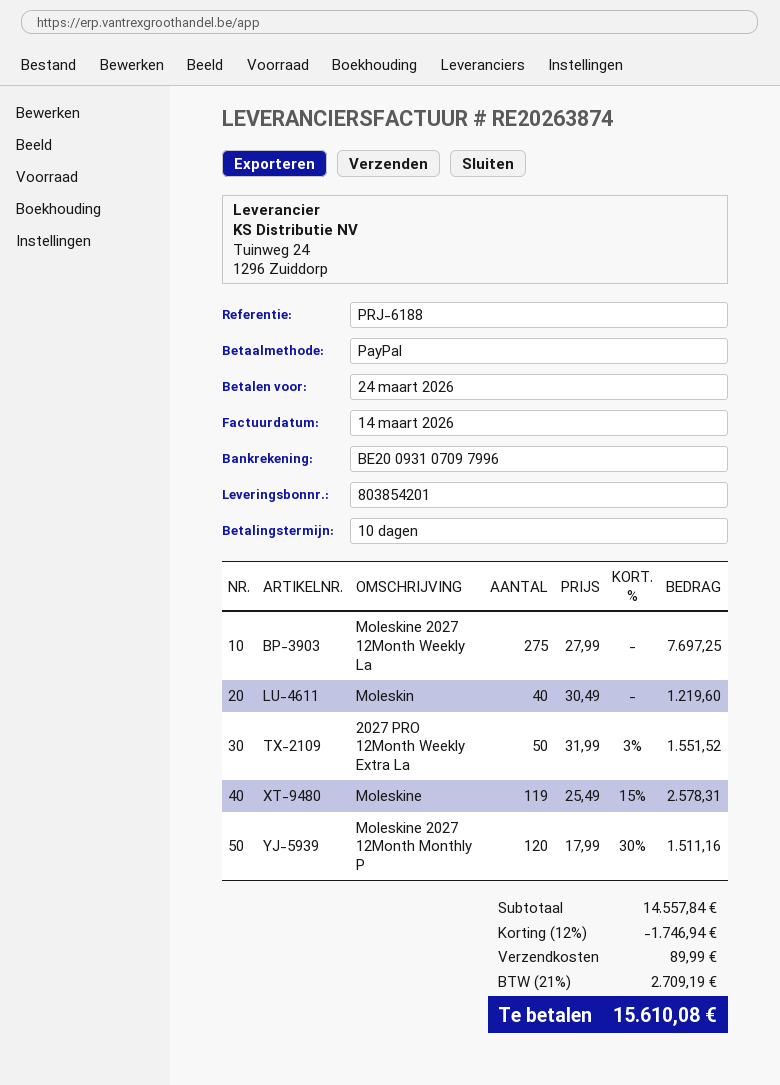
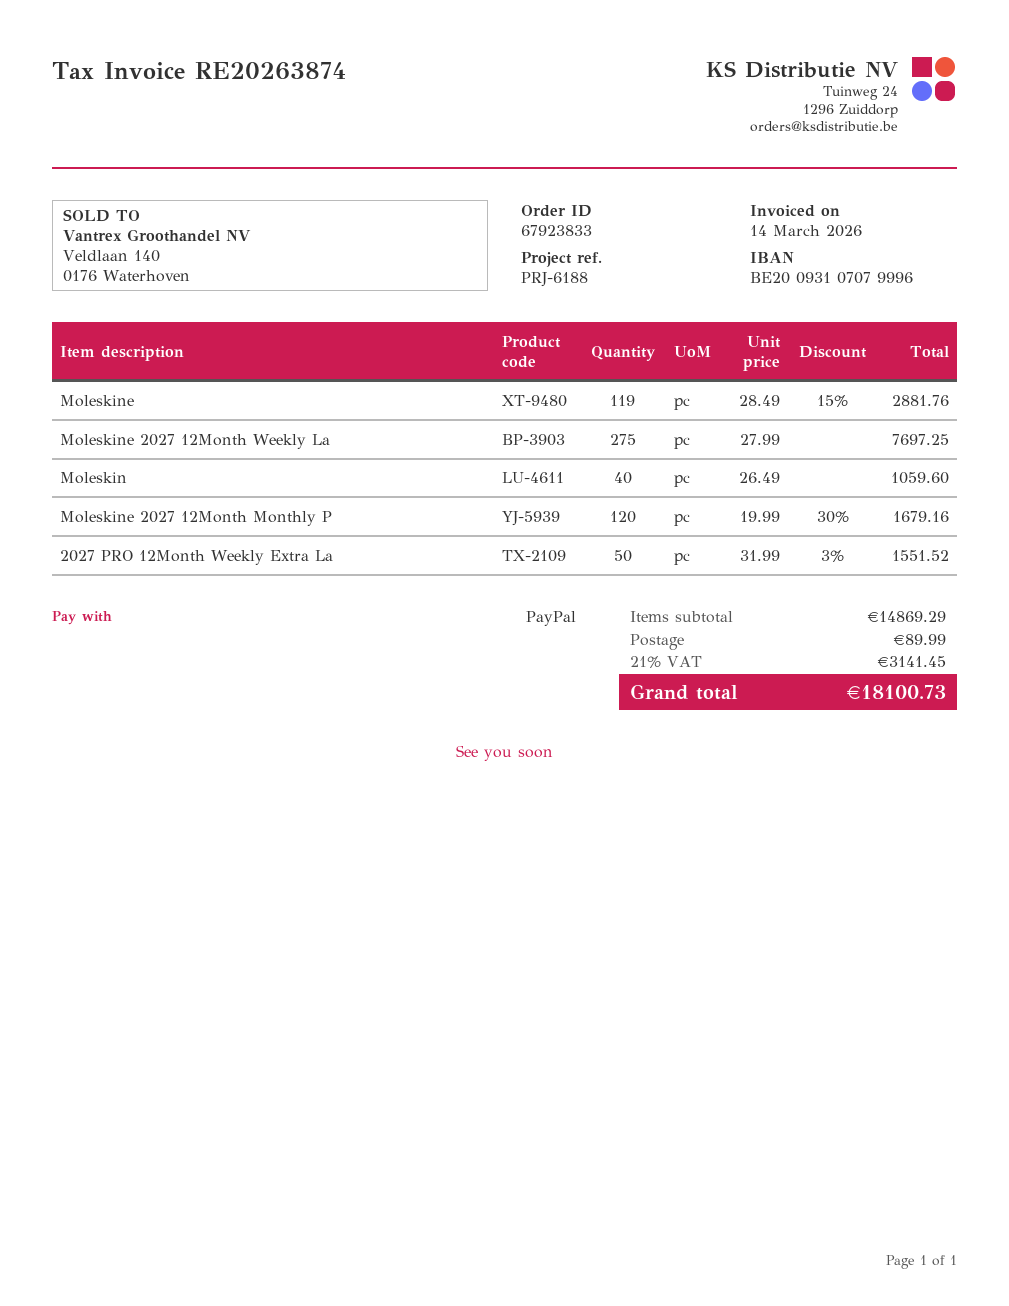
bank account: BE20093107097996 -> BE20093107079996
Moleskin: 40 x 30.49 = 1219.60 -> 40 x 26.49 = 1059.60
Moleskine: 119 x 25.49 - 15% = 2578.31 -> 119 x 28.49 - 15% = 2881.76
Moleskine 2027 12Month Monthly P: 120 x 17.99 - 30% = 1511.16 -> 120 x 19.99 - 30% = 1679.16
subtotal: 14557.84 -> 14869.29
discount: 12% = 1746.94 -> none
tax: 21% = 2709.19 -> 21% = 3141.45
total: 15610.08 -> 18100.73

